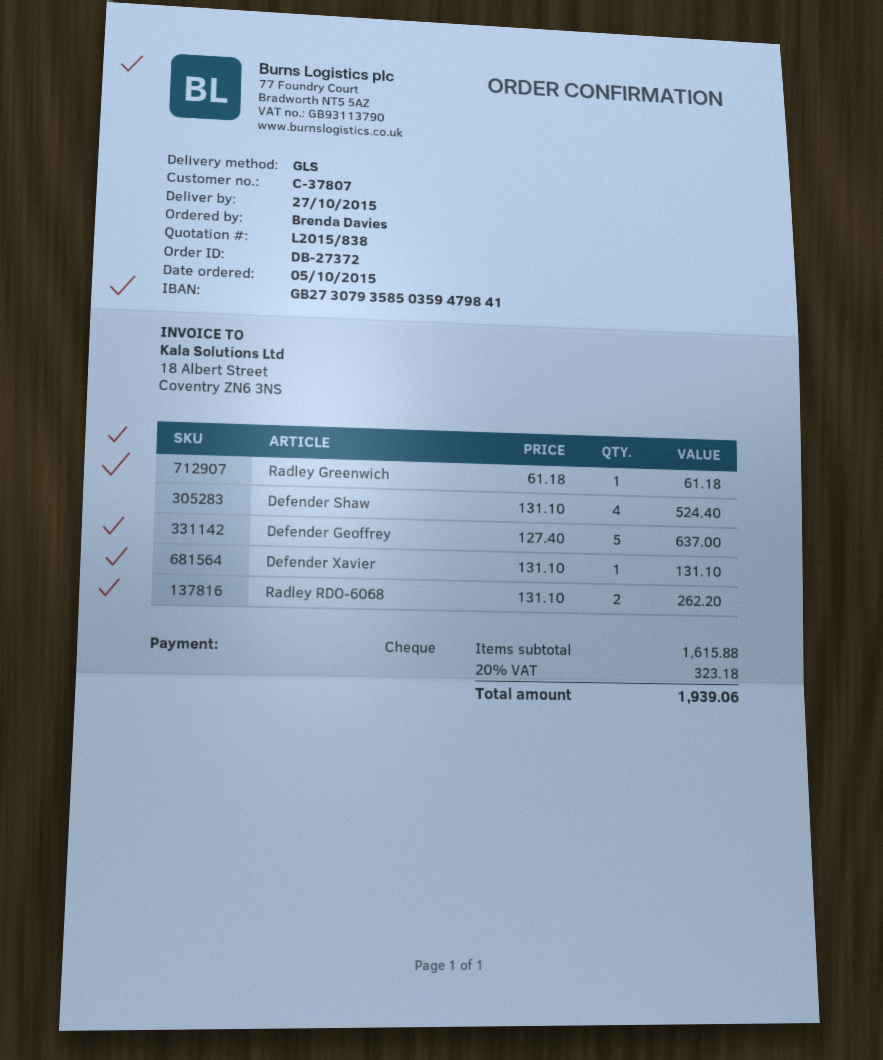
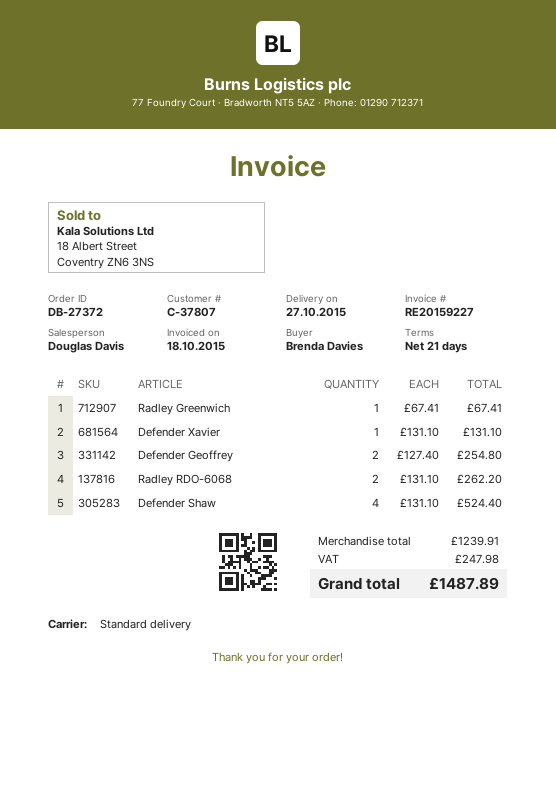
shipping method: GLS -> standard
Radley Greenwich: 1 x 61.18 = 61.18 -> 1 x 67.41 = 67.41
Defender Geoffrey: 5 x 127.40 = 637.00 -> 2 x 127.40 = 254.80
subtotal: 1615.88 -> 1239.91
tax: 323.18 -> 247.98
total: 1939.06 -> 1487.89

